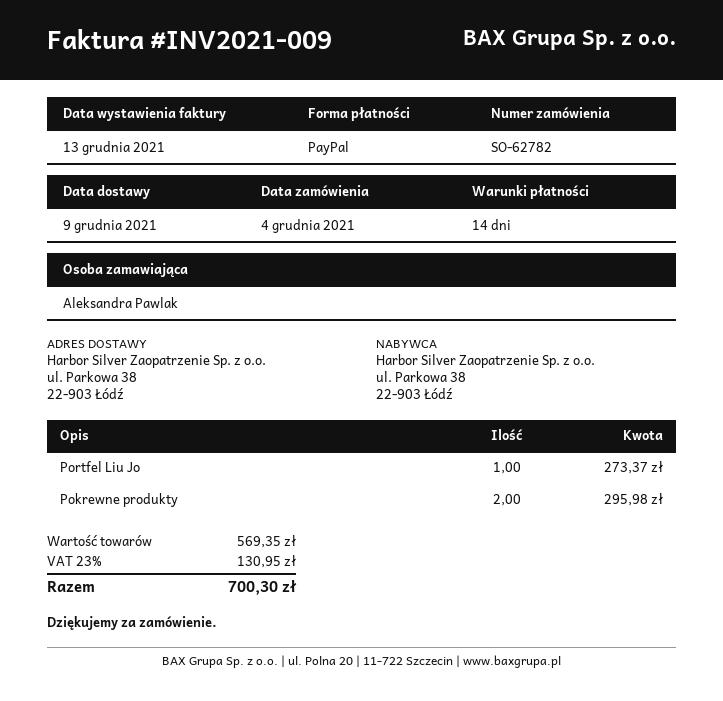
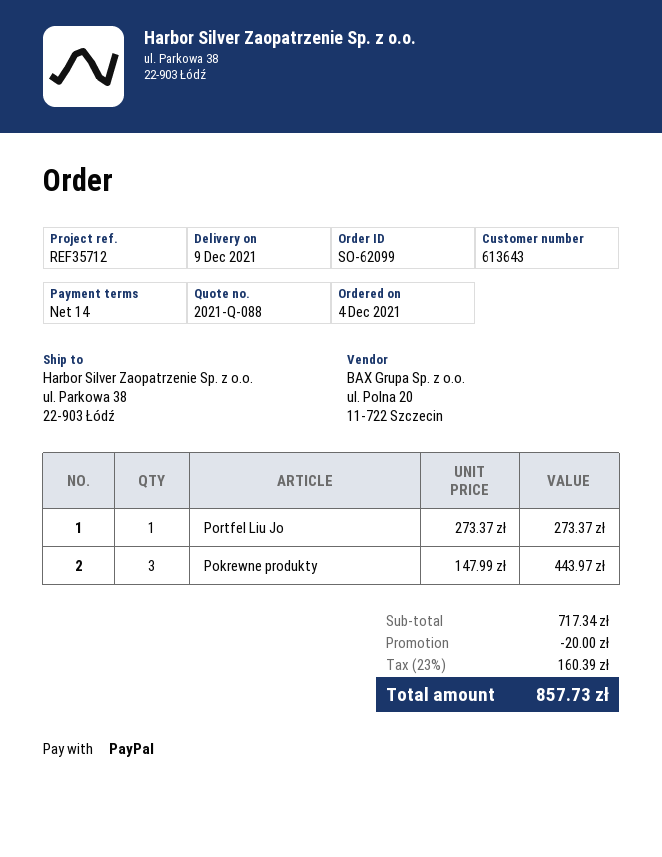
order number: SO-62782 -> SO-62099
Pokrewne produkty: 2 for 295.98 -> 3 for 443.97
subtotal: 569.35 -> 717.34
discount: none -> 20.00
tax: 23% = 130.95 -> 23% = 160.39
total: 700.30 -> 857.73

